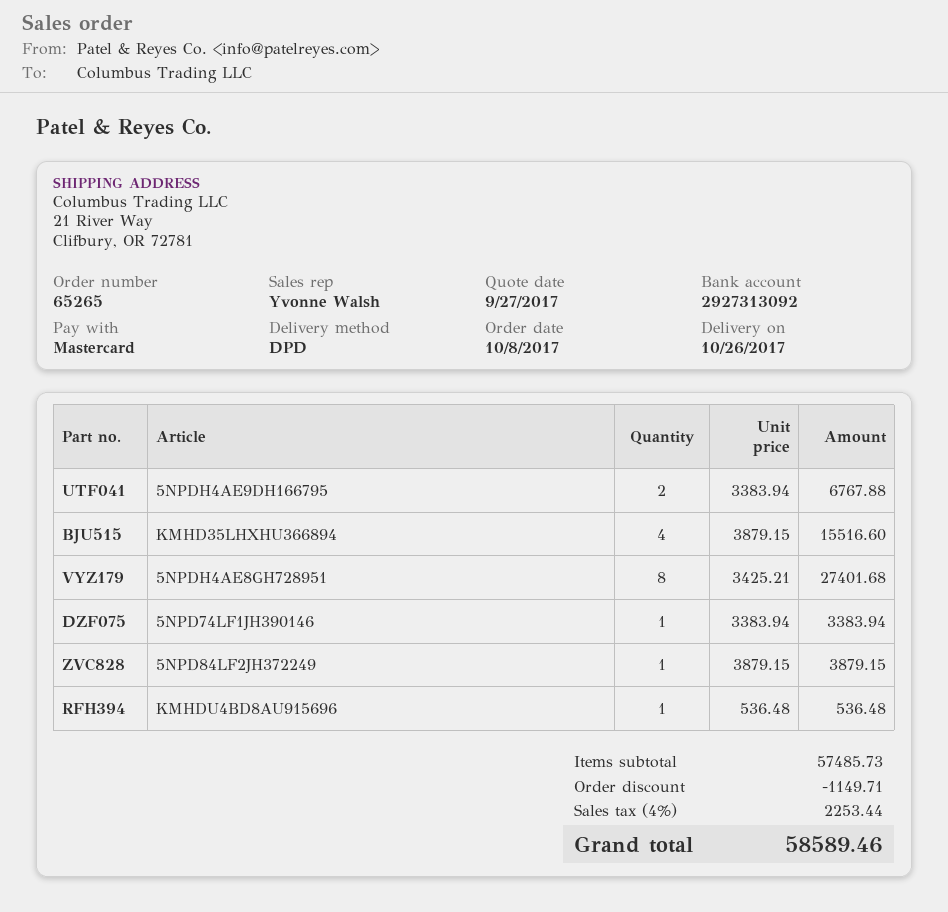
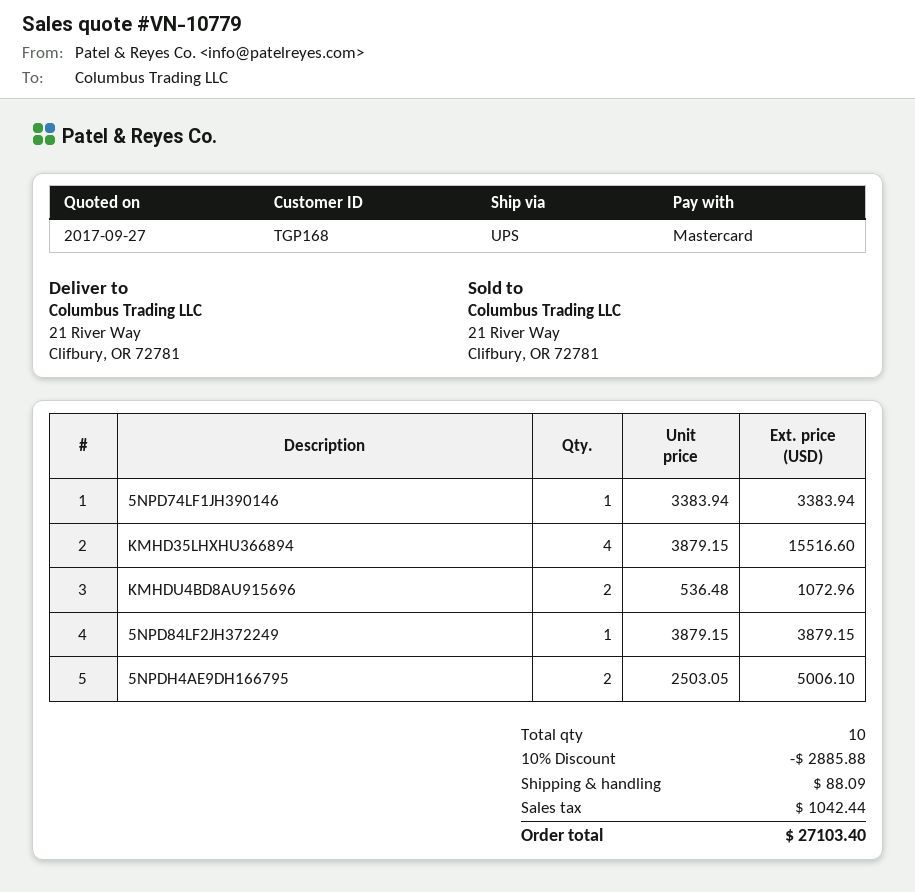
shipping method: DPD -> UPS
5NPDH4AE9DH166795: 2 x 3383.94 = 6767.88 -> 2 x 2503.05 = 5006.10
5NPDH4AE8GH728951: 8 x 3425.21 = 27401.68 -> none
KMHDU4BD8AU915696: 1 x 536.48 = 536.48 -> 2 x 536.48 = 1072.96
discount: 1149.71 -> 2885.88
shipping: none -> 88.09
tax: 2253.44 -> 1042.44
total: 58589.46 -> 27103.40

